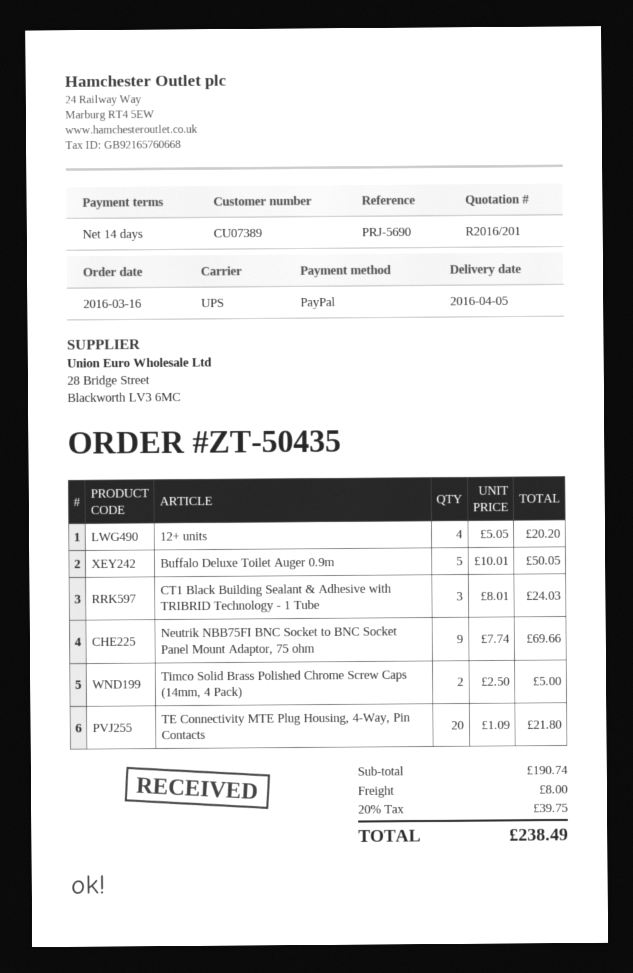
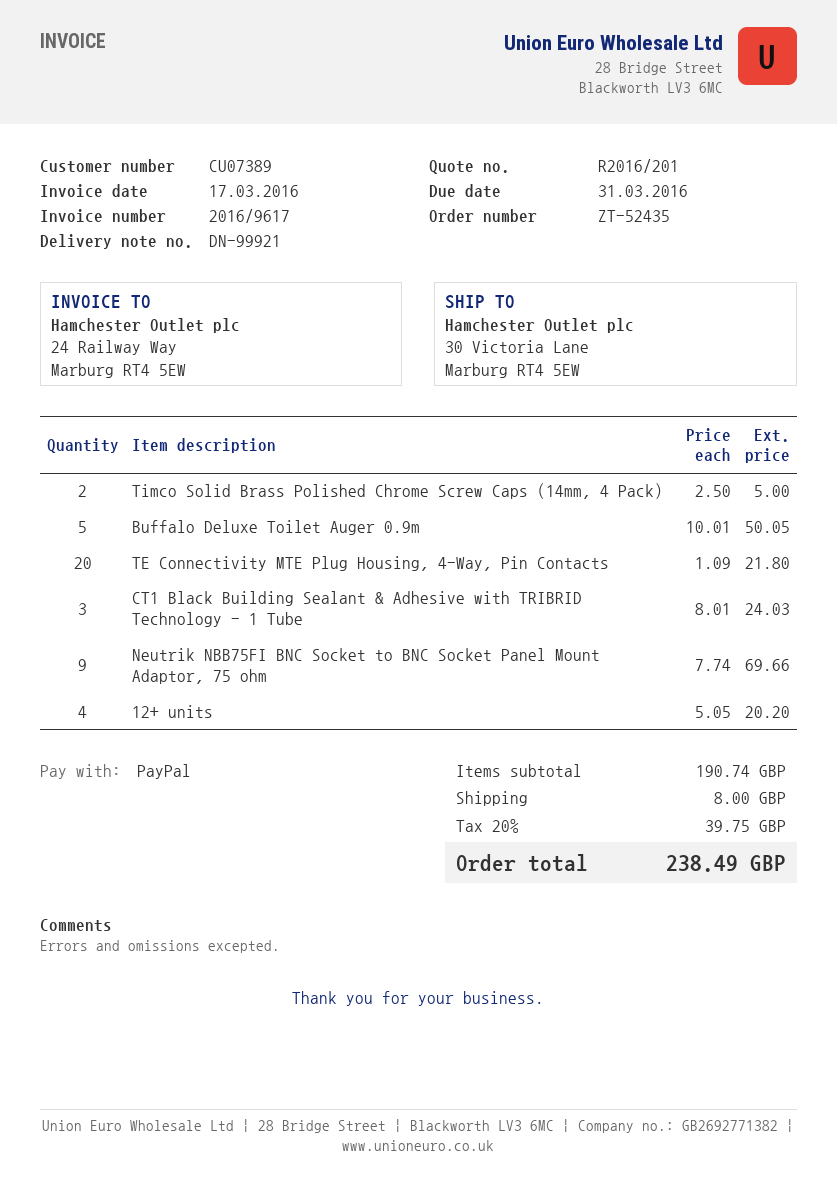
order number: ZT-50435 -> ZT-52435

